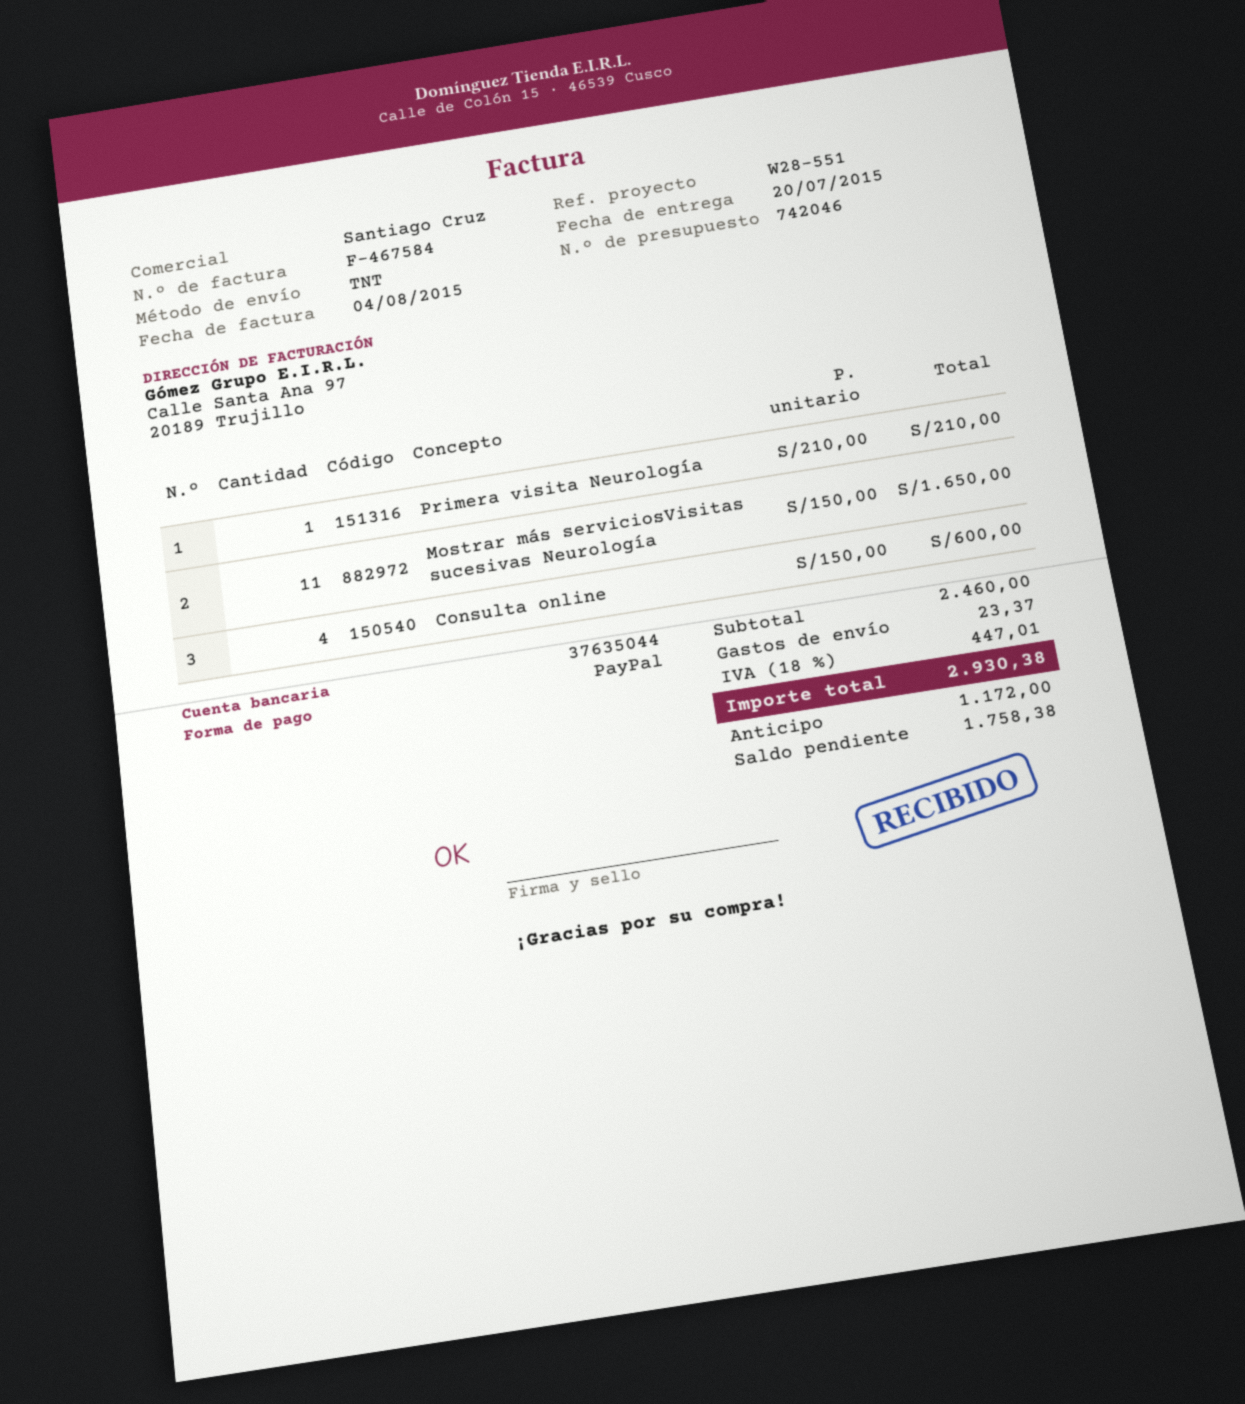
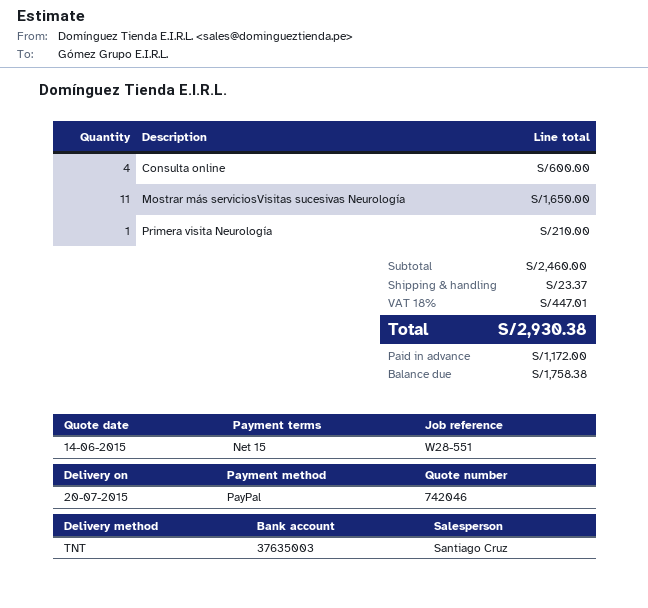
bank account: 37635044 -> 37635003

